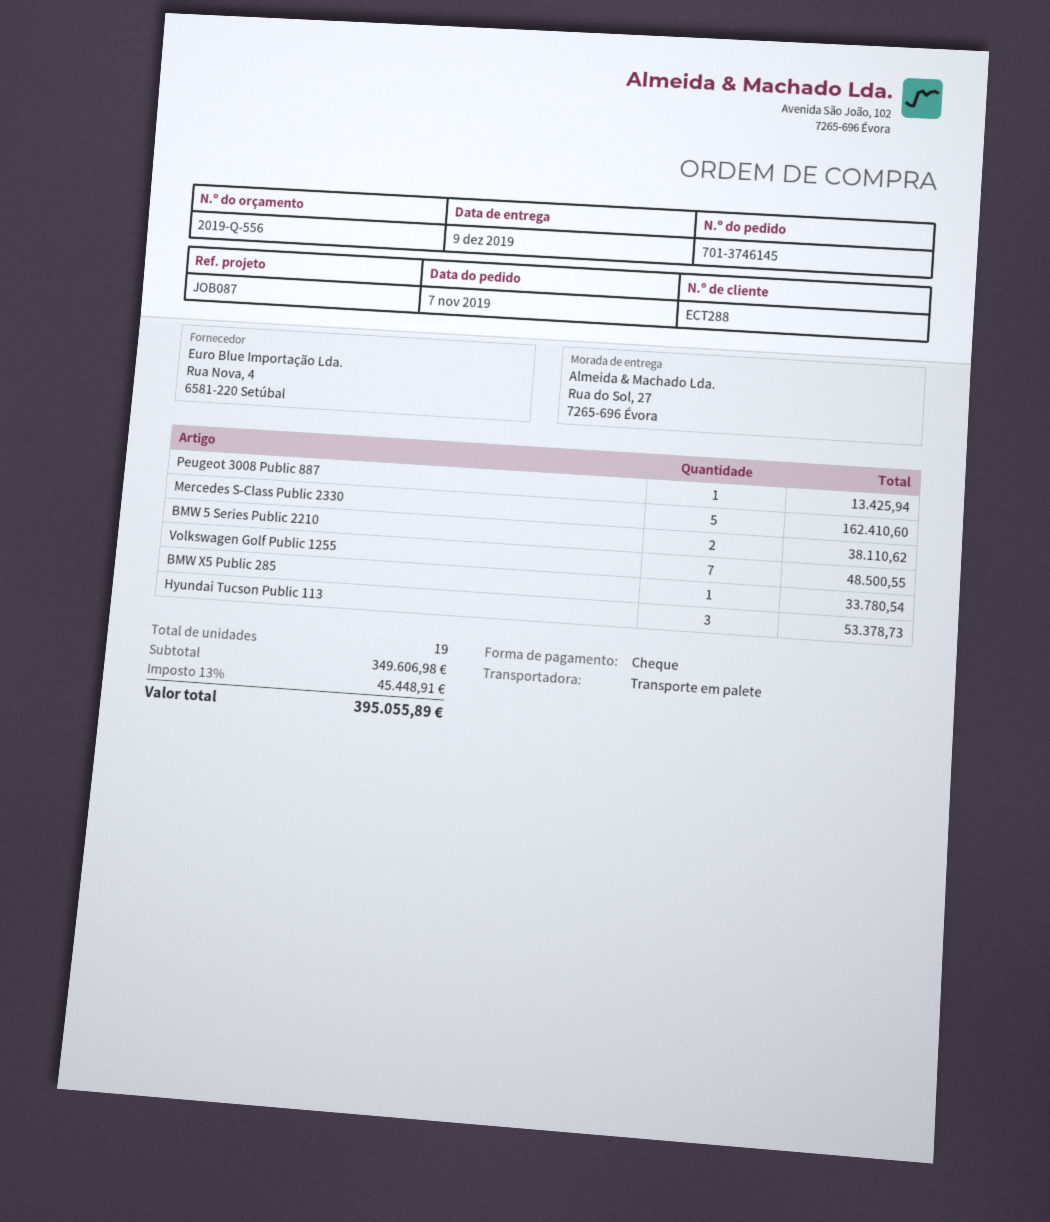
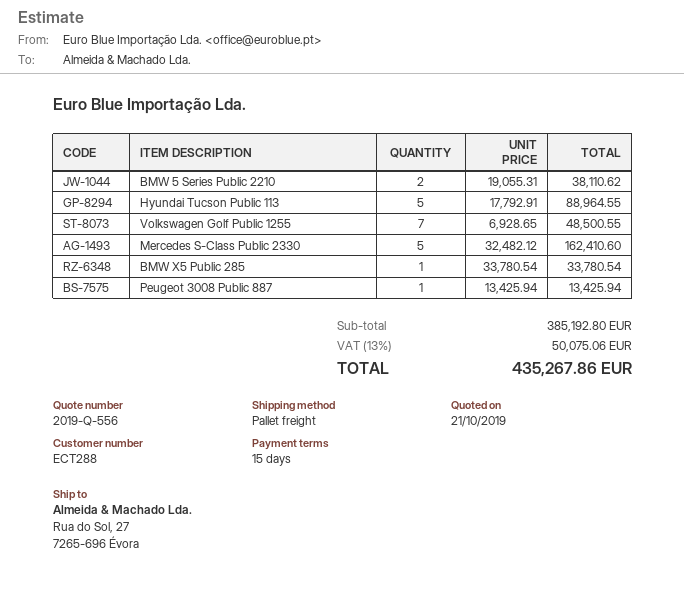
Hyundai Tucson Public 113: 3 for 53378.73 -> 5 for 88964.55
subtotal: 349606.98 -> 385192.80
tax: 13% = 45448.91 -> 13% = 50075.06
total: 395055.89 -> 435267.86

